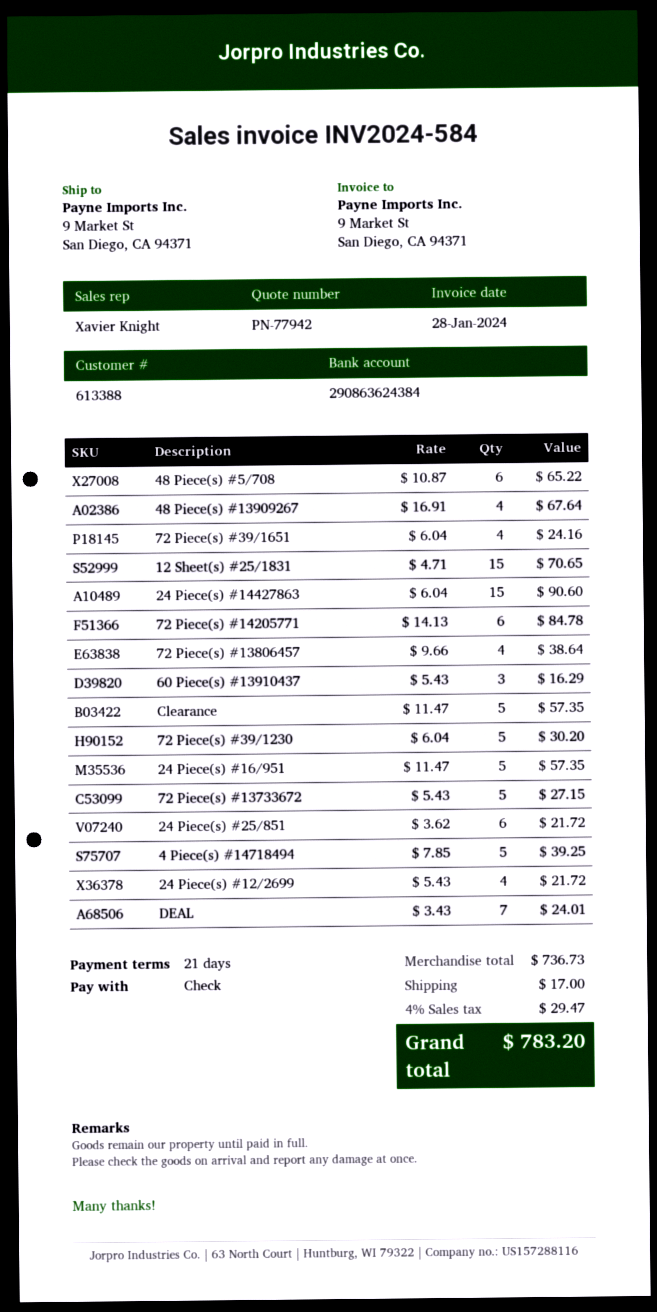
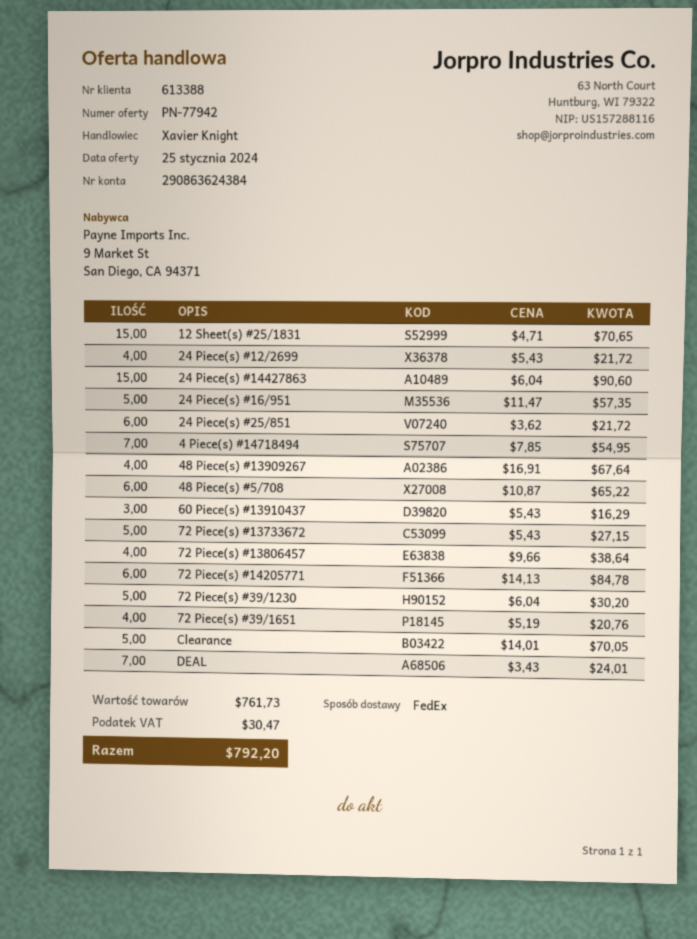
72 Piece(s) #39/1651: 4 x 6.04 = 24.16 -> 4 x 5.19 = 20.76
Clearance: 5 x 11.47 = 57.35 -> 5 x 14.01 = 70.05
4 Piece(s) #14718494: 5 x 7.85 = 39.25 -> 7 x 7.85 = 54.95
subtotal: 736.73 -> 761.73
shipping: 17.00 -> none
tax: 29.47 -> 30.47
total: 783.20 -> 792.20

